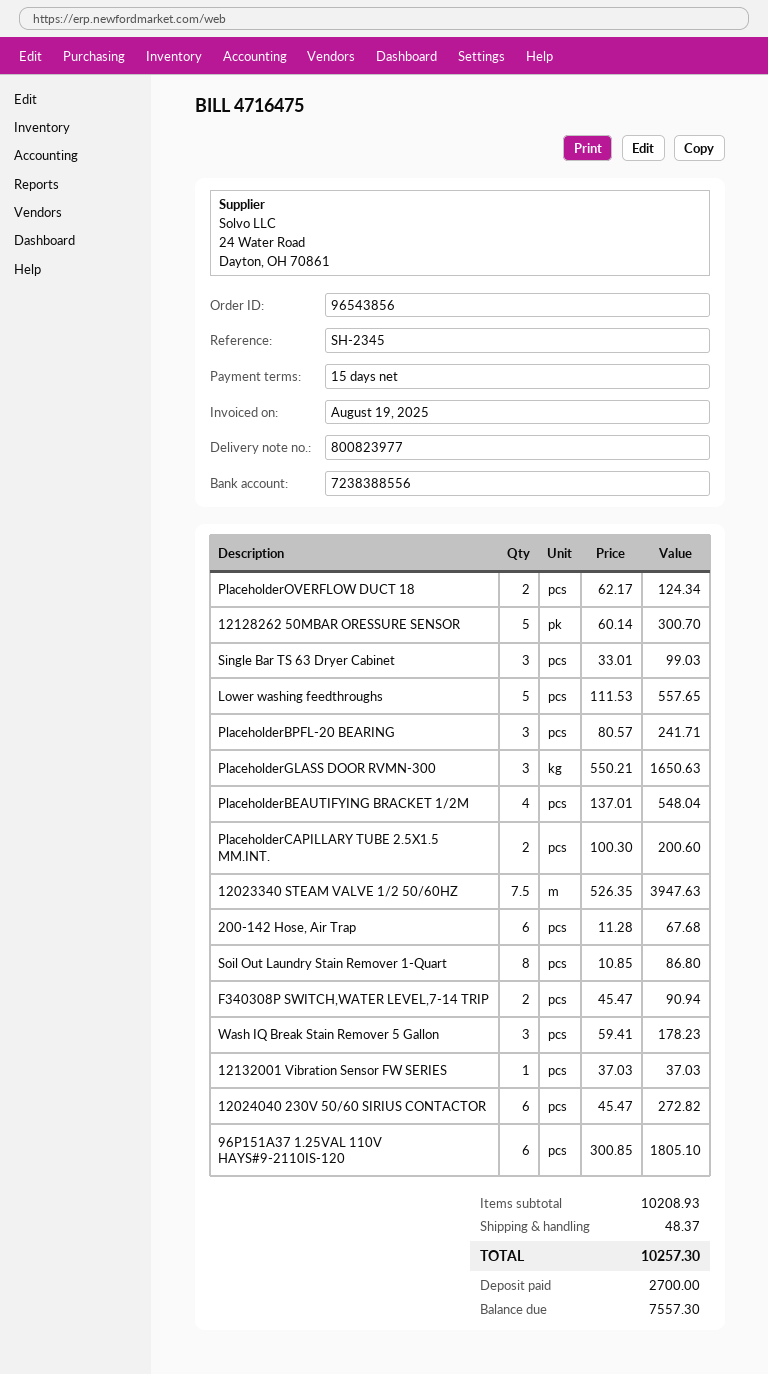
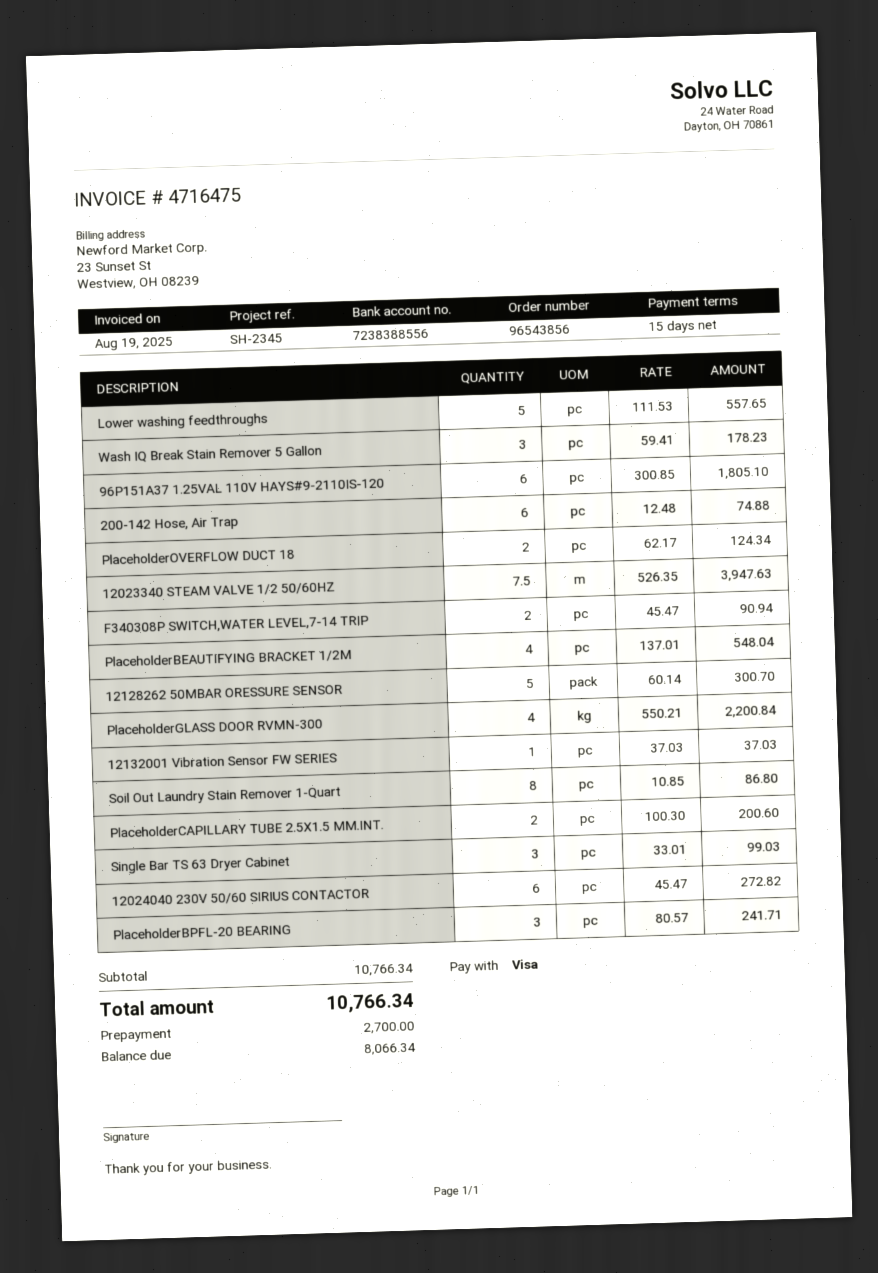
PlaceholderGLASS DOOR RVMN-300: 3 x 550.21 = 1650.63 -> 4 x 550.21 = 2200.84
200-142 Hose, Air Trap: 6 x 11.28 = 67.68 -> 6 x 12.48 = 74.88
subtotal: 10208.93 -> 10766.34
shipping: 48.37 -> none
total: 10257.30 -> 10766.34
balance: 7557.30 -> 8066.34

